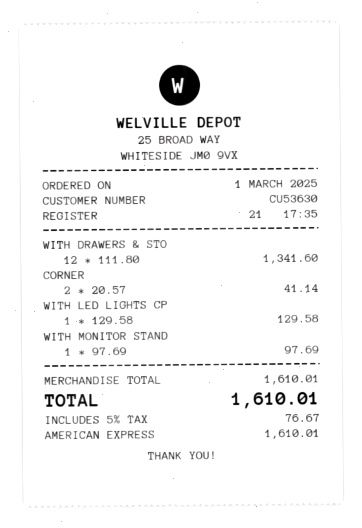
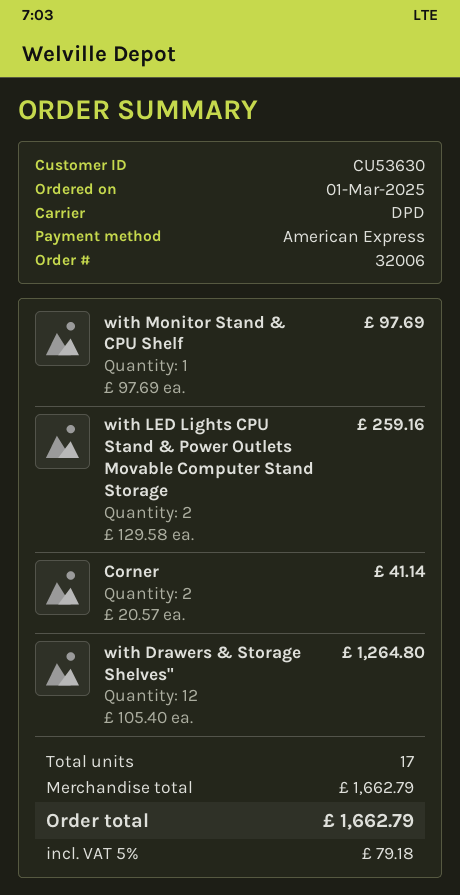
WITH DRAWERS & STO: 12 x 111.80 = 1341.60 -> 12 x 105.40 = 1264.80
WITH LED LIGHTS CP: 1 x 129.58 = 129.58 -> 2 x 129.58 = 259.16
subtotal: 1610.01 -> 1662.79
tax: 5% = 76.67 -> 5% = 79.18
total: 1610.01 -> 1662.79

